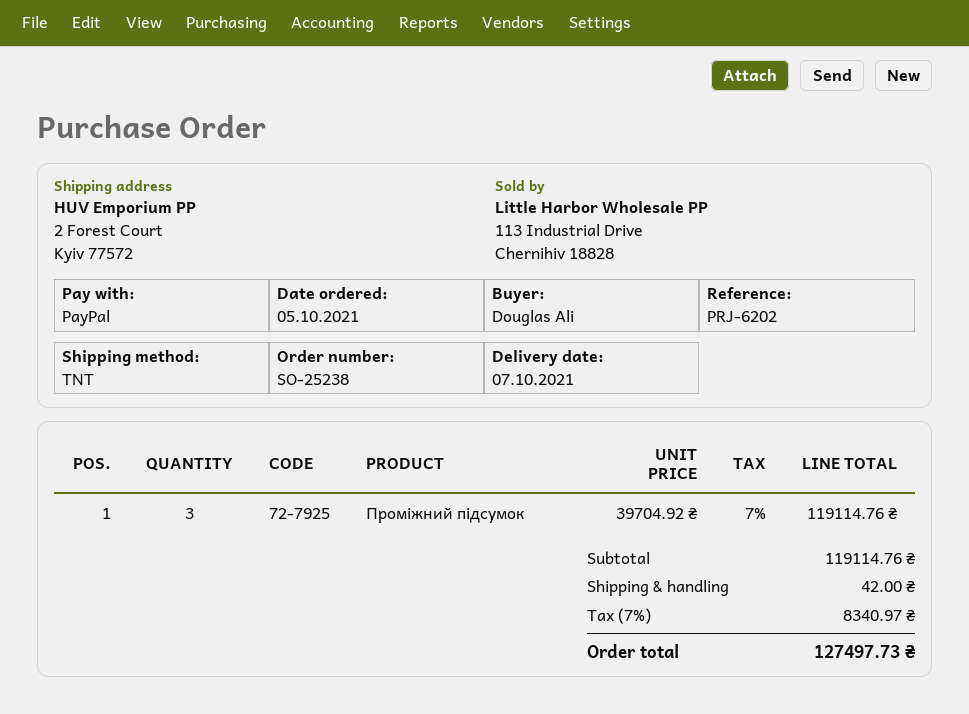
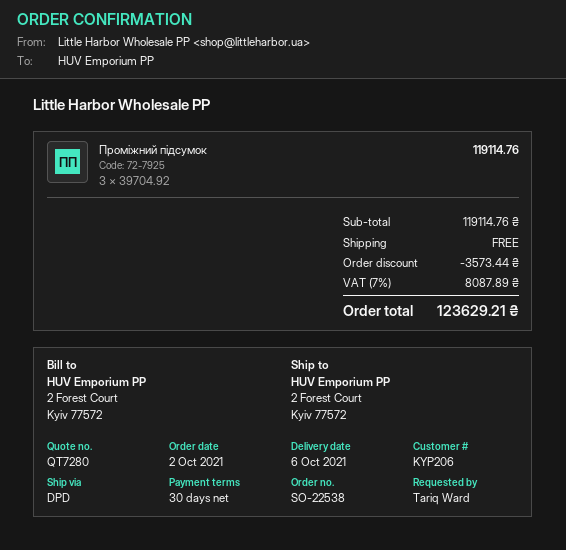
order number: SO-25238 -> SO-22538
order date: 2021-10-05 -> 2021-10-02
delivery date: 2021-10-07 -> 2021-10-06
ordered by: Douglas Ali -> Tariq Ward
shipping method: TNT -> DPD
discount: none -> 3573.44
shipping: 42.00 -> 0.00
tax: 7% = 8340.97 -> 7% = 8087.89
total: 127497.73 -> 123629.21

